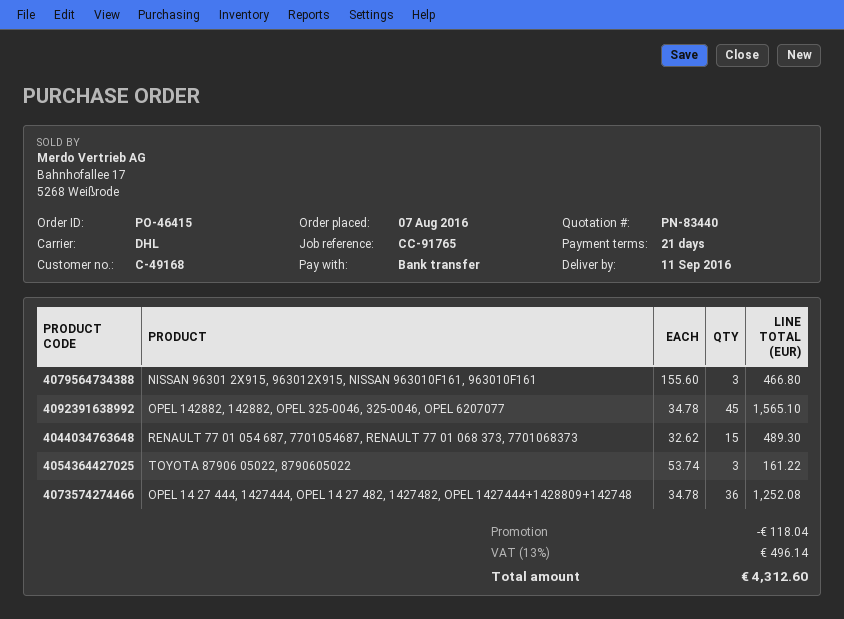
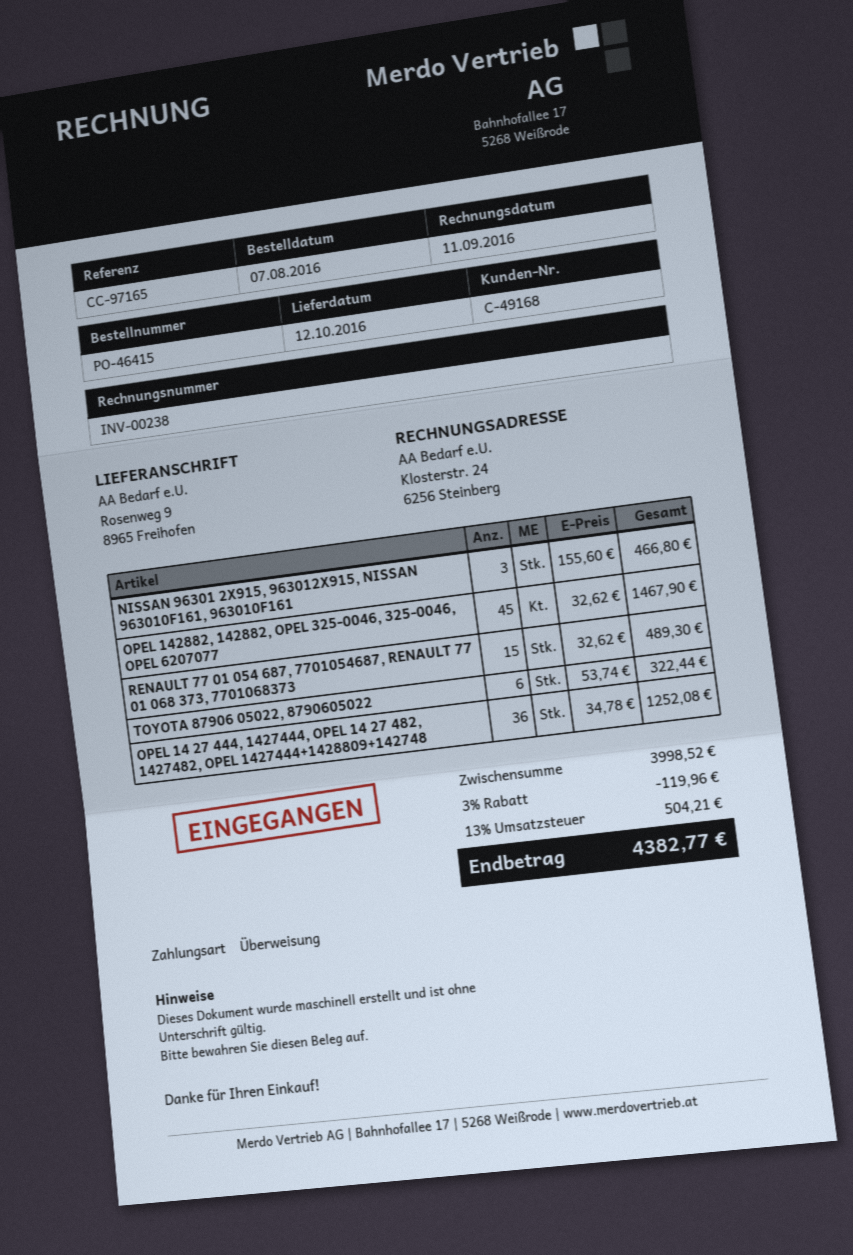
delivery date: 2016-09-11 -> 2016-10-12
reference: CC-91765 -> CC-97165
OPEL 142882, 142882, OPEL 325-0046, 325-0046, OPEL 6207077: 45 x 34.78 = 1565.10 -> 45 x 32.62 = 1467.90
TOYOTA 87906 05022, 8790605022: 3 x 53.74 = 161.22 -> 6 x 53.74 = 322.44
discount: 118.04 -> 119.96
tax: 13% = 496.14 -> 13% = 504.21
total: 4312.60 -> 4382.77

